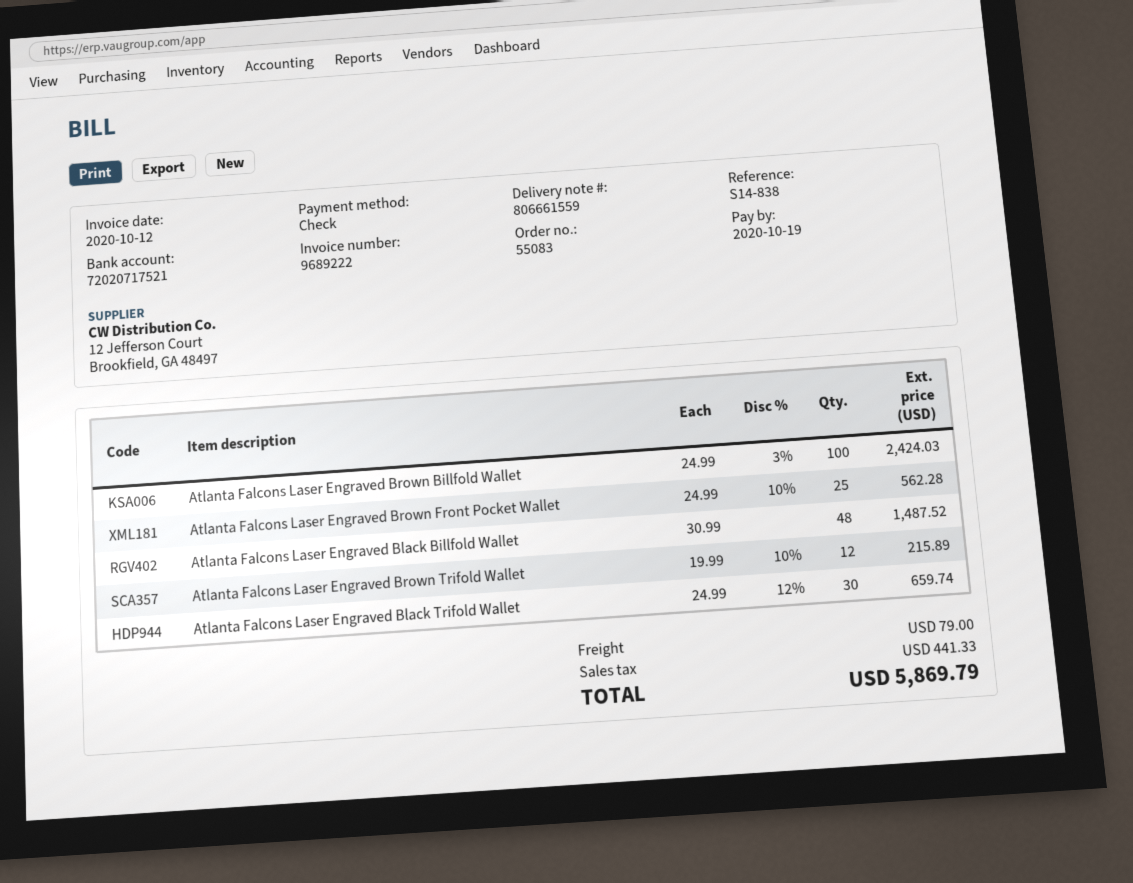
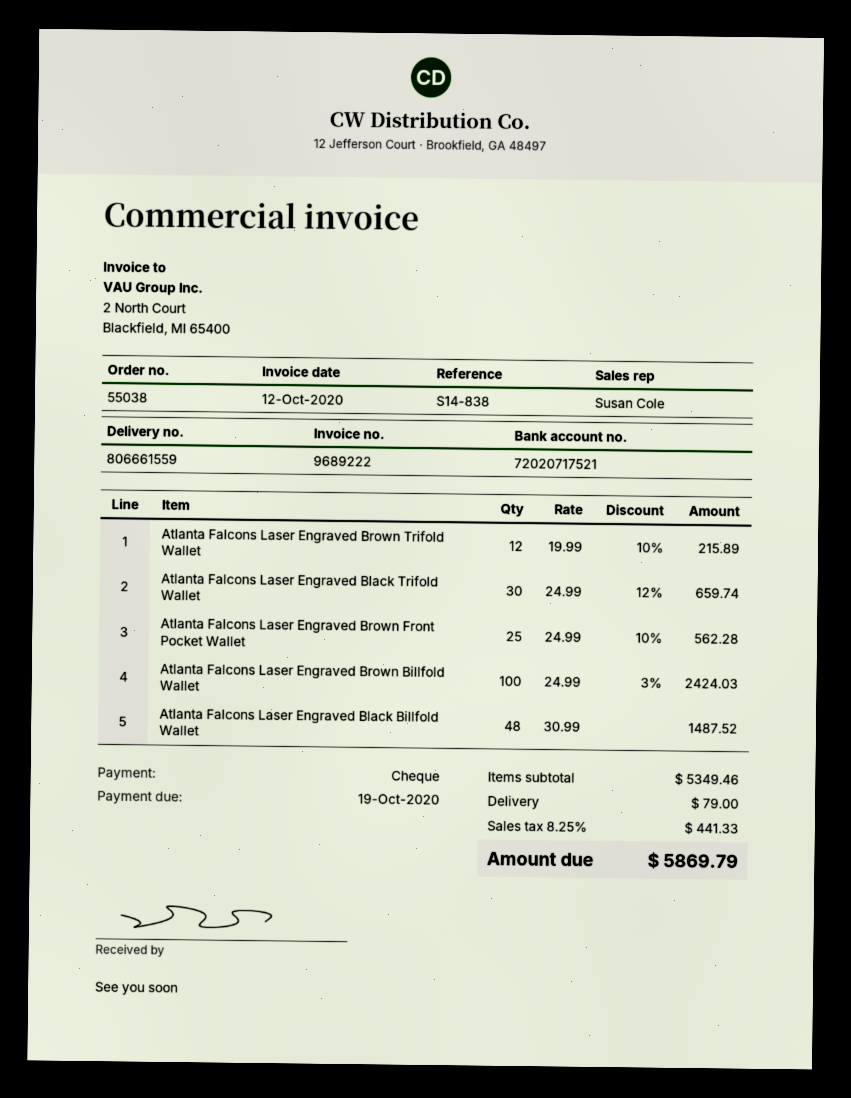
order number: 55083 -> 55038

